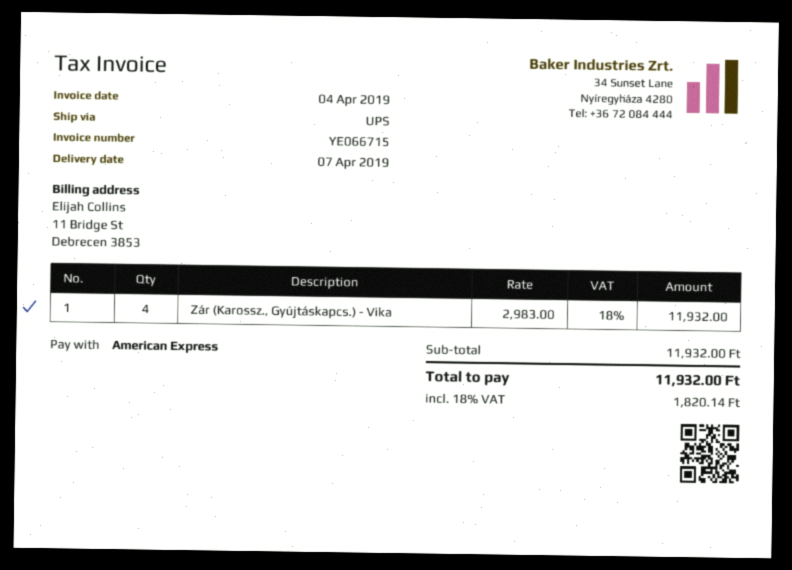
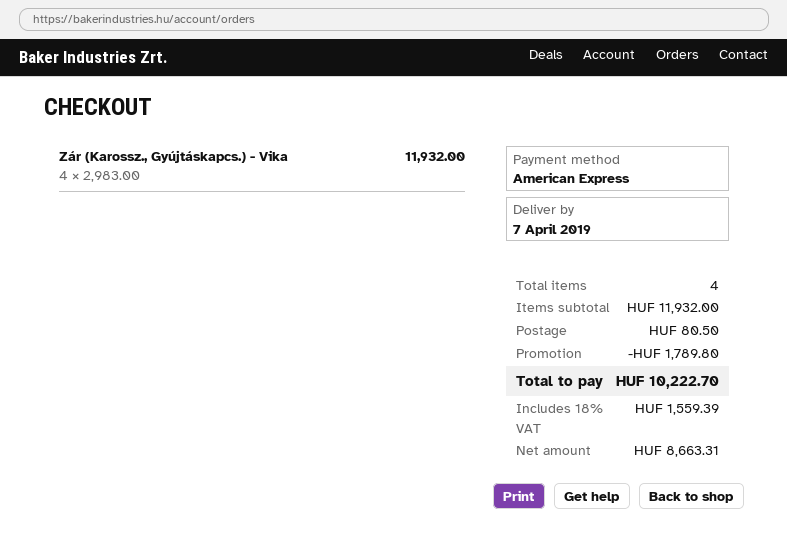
discount: none -> 1789.80
shipping: none -> 80.50
tax: 18% = 1820.14 -> 18% = 1559.39
total: 11932.00 -> 10222.70

